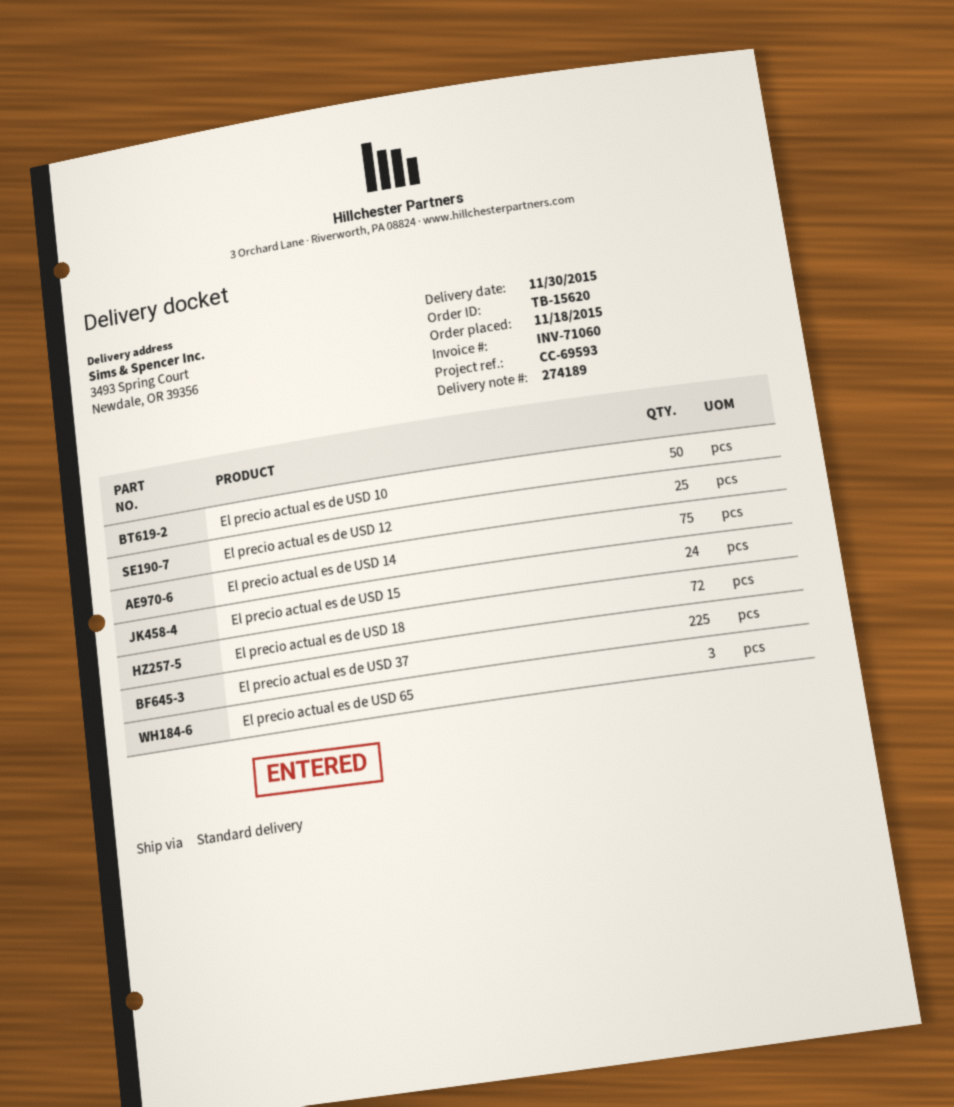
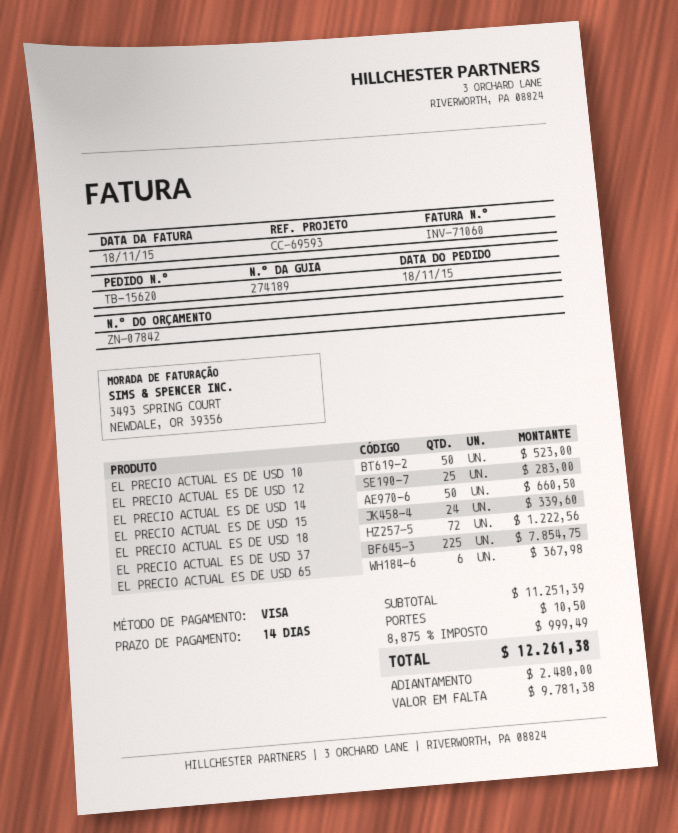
El precio actual es de USD 14: 75 -> 50
El precio actual es de USD 65: 3 -> 6

